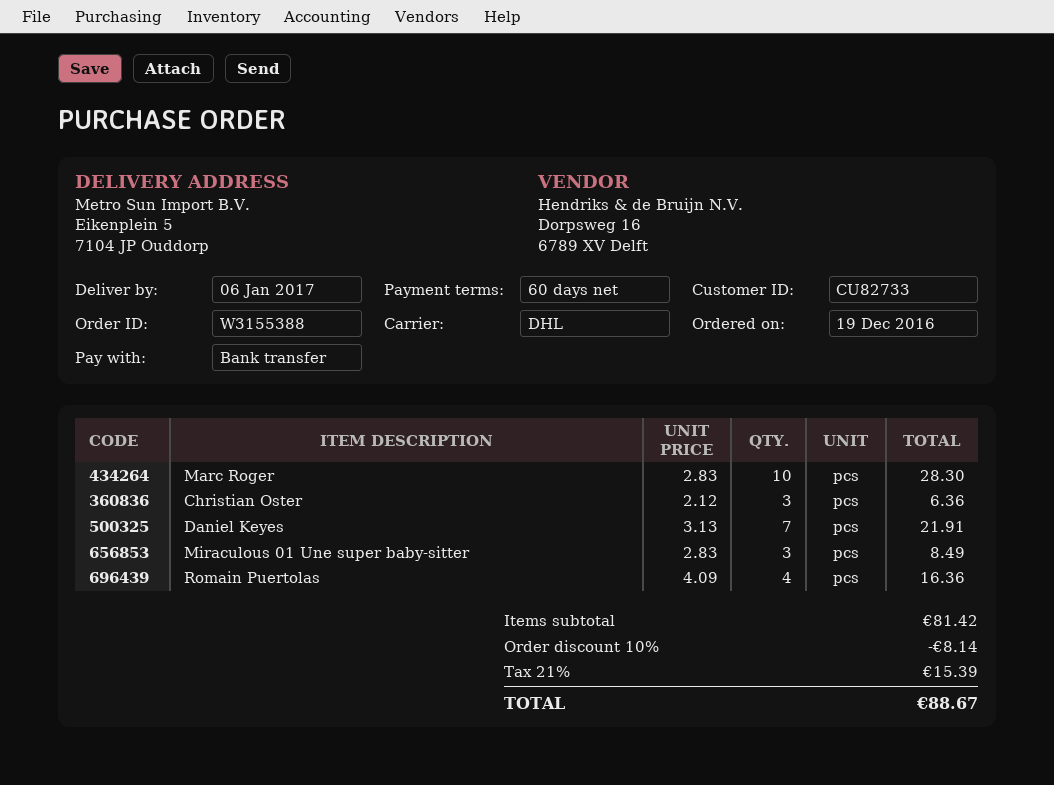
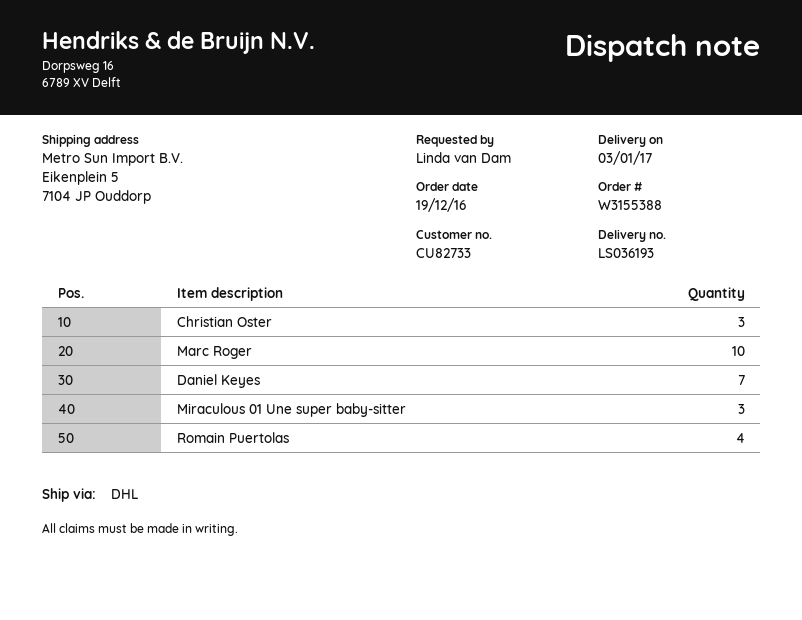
delivery date: 2017-01-06 -> 2017-01-03

